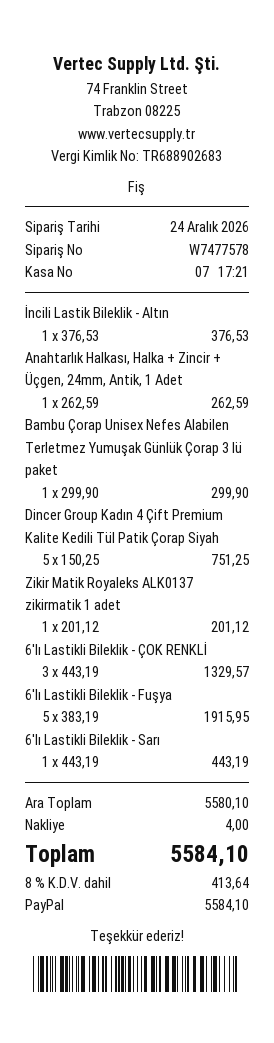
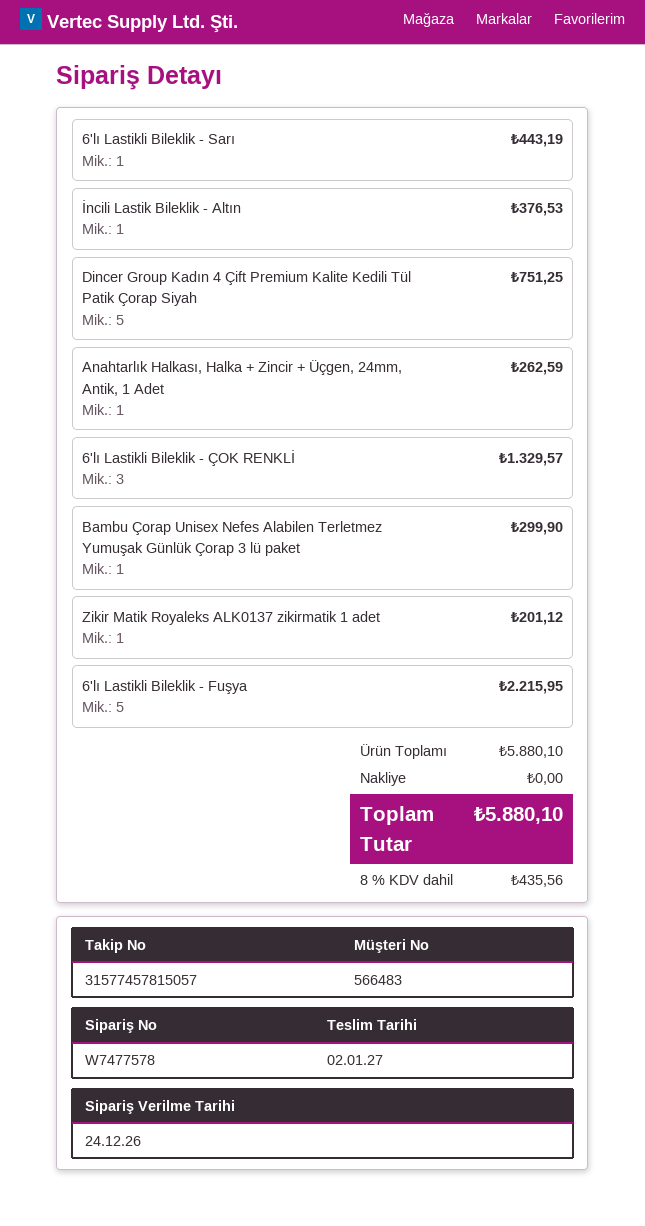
6'lı Lastikli Bileklik - Fuşya: 5 for 1915.95 -> 5 for 2215.95
subtotal: 5580.10 -> 5880.10
shipping: 4.00 -> 0.00
tax: 8% = 413.64 -> 8% = 435.56
total: 5584.10 -> 5880.10

